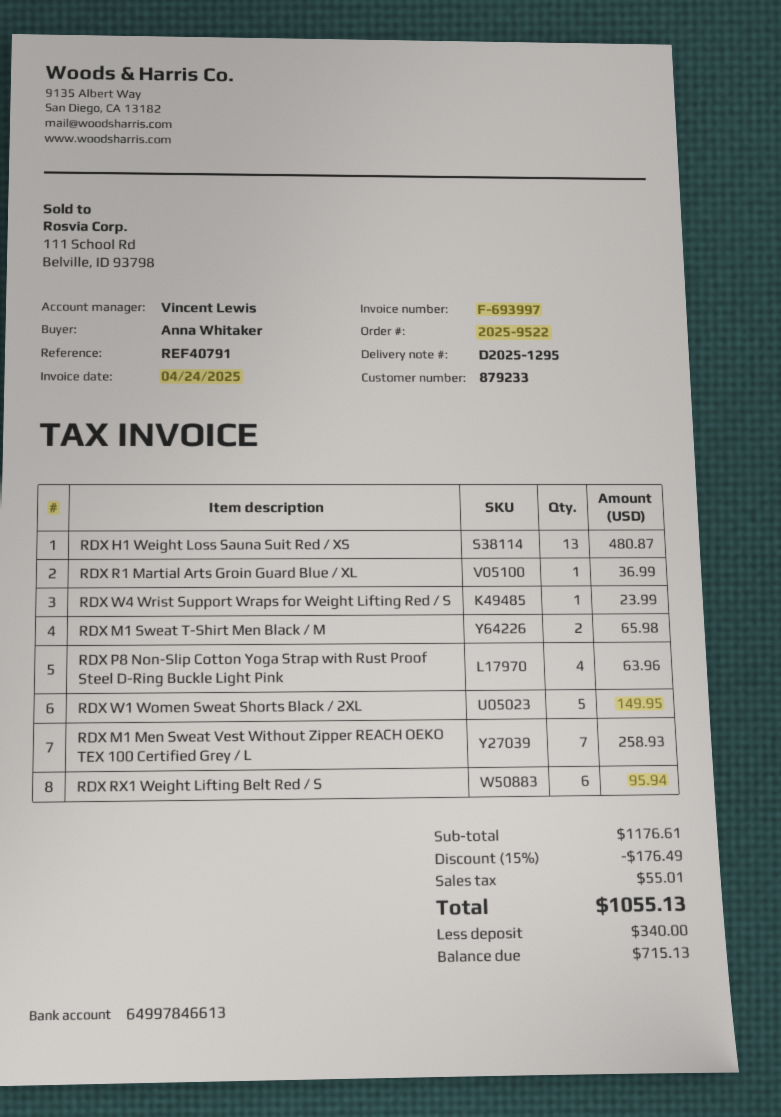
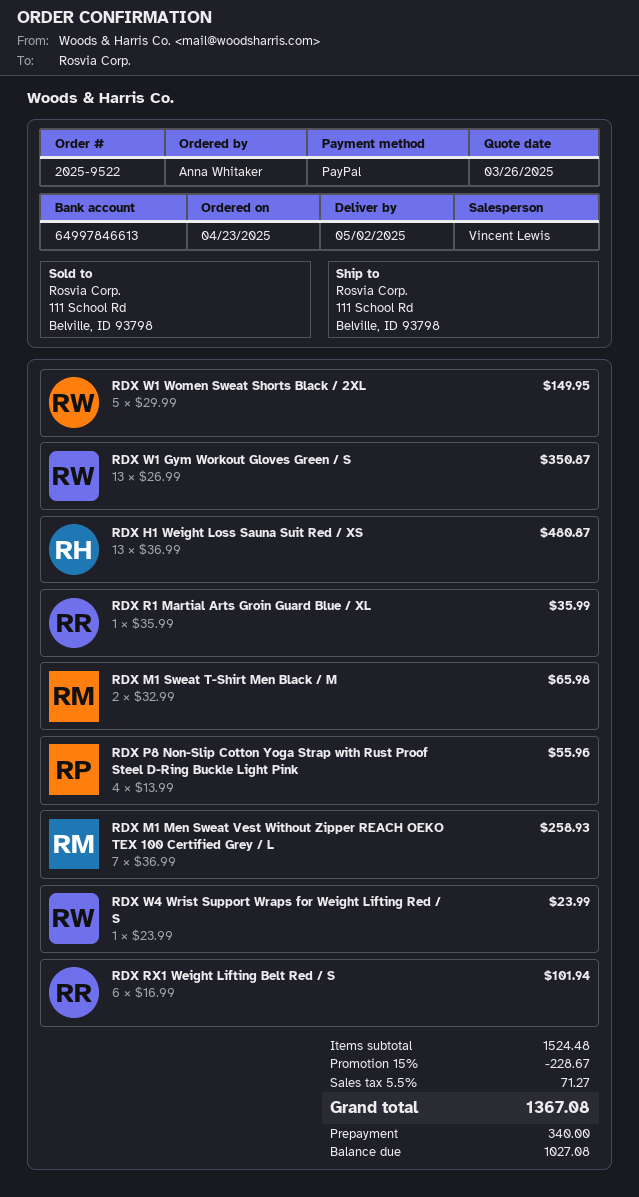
RDX R1 Martial Arts Groin Guard Blue / XL: 1 for 36.99 -> 1 for 35.99
RDX P8 Non-Slip Cotton Yoga Strap with Rust Proof Steel D-Ring Buckle Light Pink: 4 for 63.96 -> 4 for 55.96
RDX RX1 Weight Lifting Belt Red / S: 6 for 95.94 -> 6 for 101.94
RDX W1 Gym Workout Gloves Green / S: none -> 13 for 350.87
subtotal: 1176.61 -> 1524.48
discount: 15% = 176.49 -> 15% = 228.67
tax: 55.01 -> 71.27
total: 1055.13 -> 1367.08
balance: 715.13 -> 1027.08

